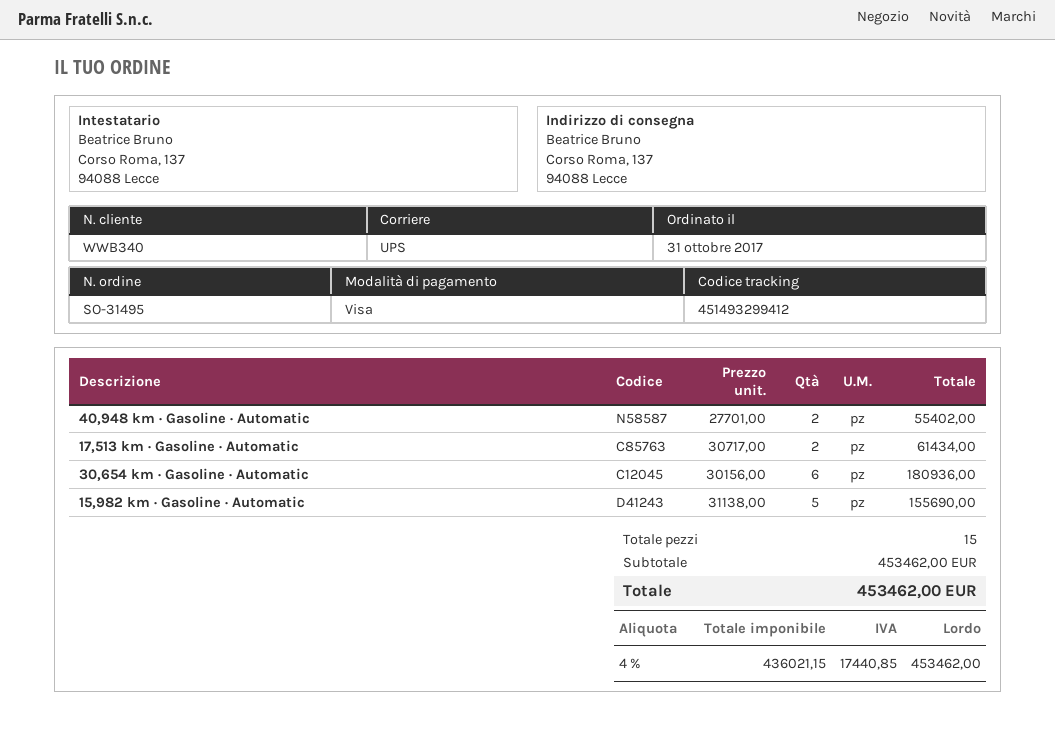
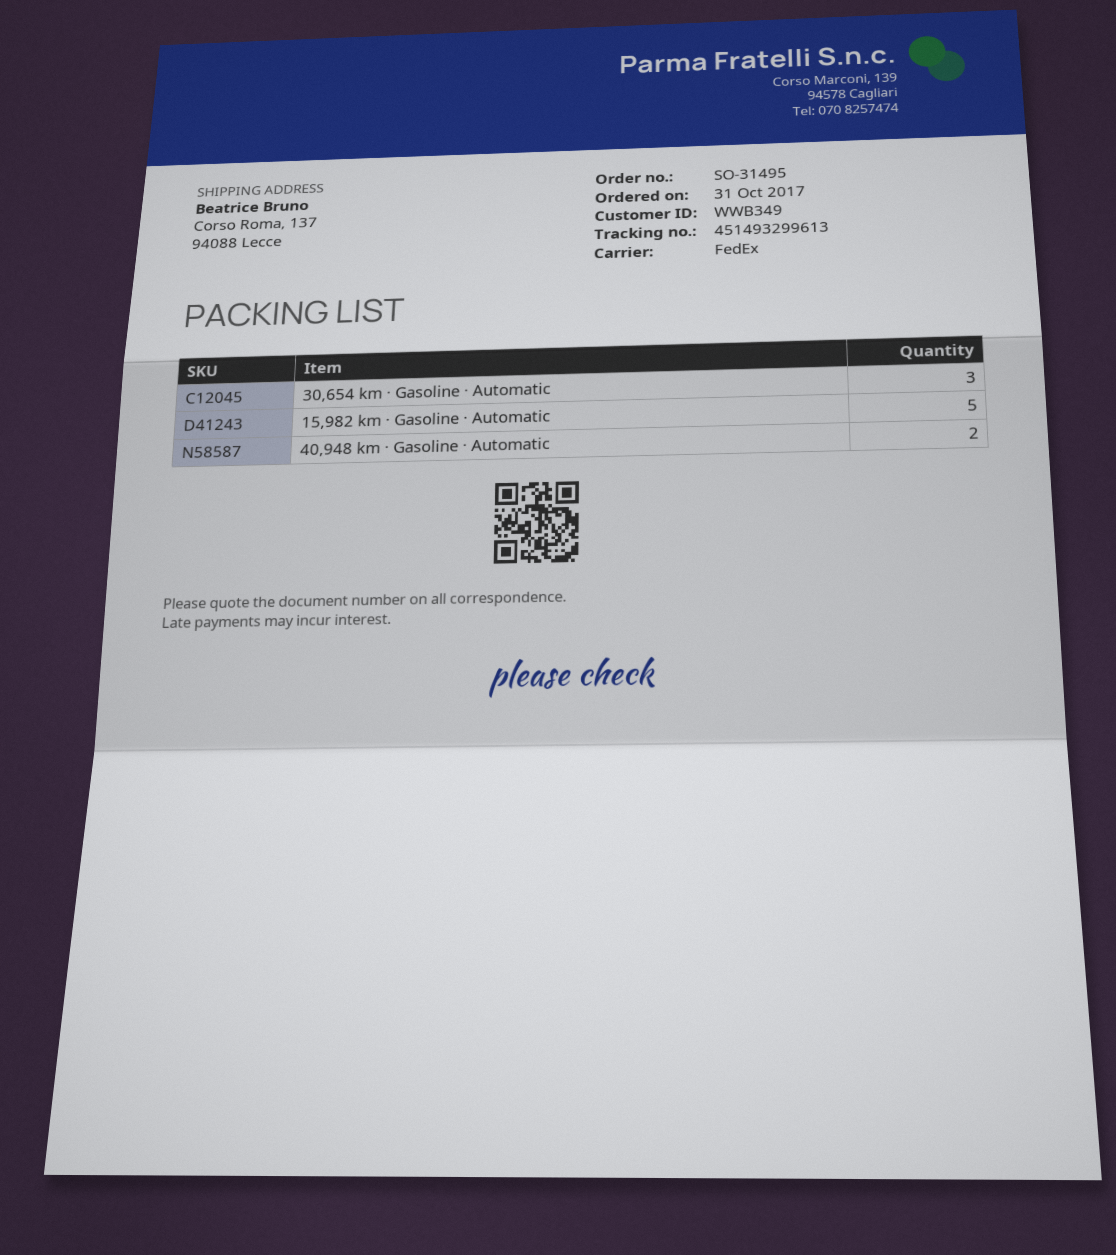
customer number: WWB340 -> WWB349
shipping method: UPS -> FedEx
tracking number: 451493299412 -> 451493299613
17,513 km · Gasoline · Automatic: 2 -> none
30,654 km · Gasoline · Automatic: 6 -> 3

